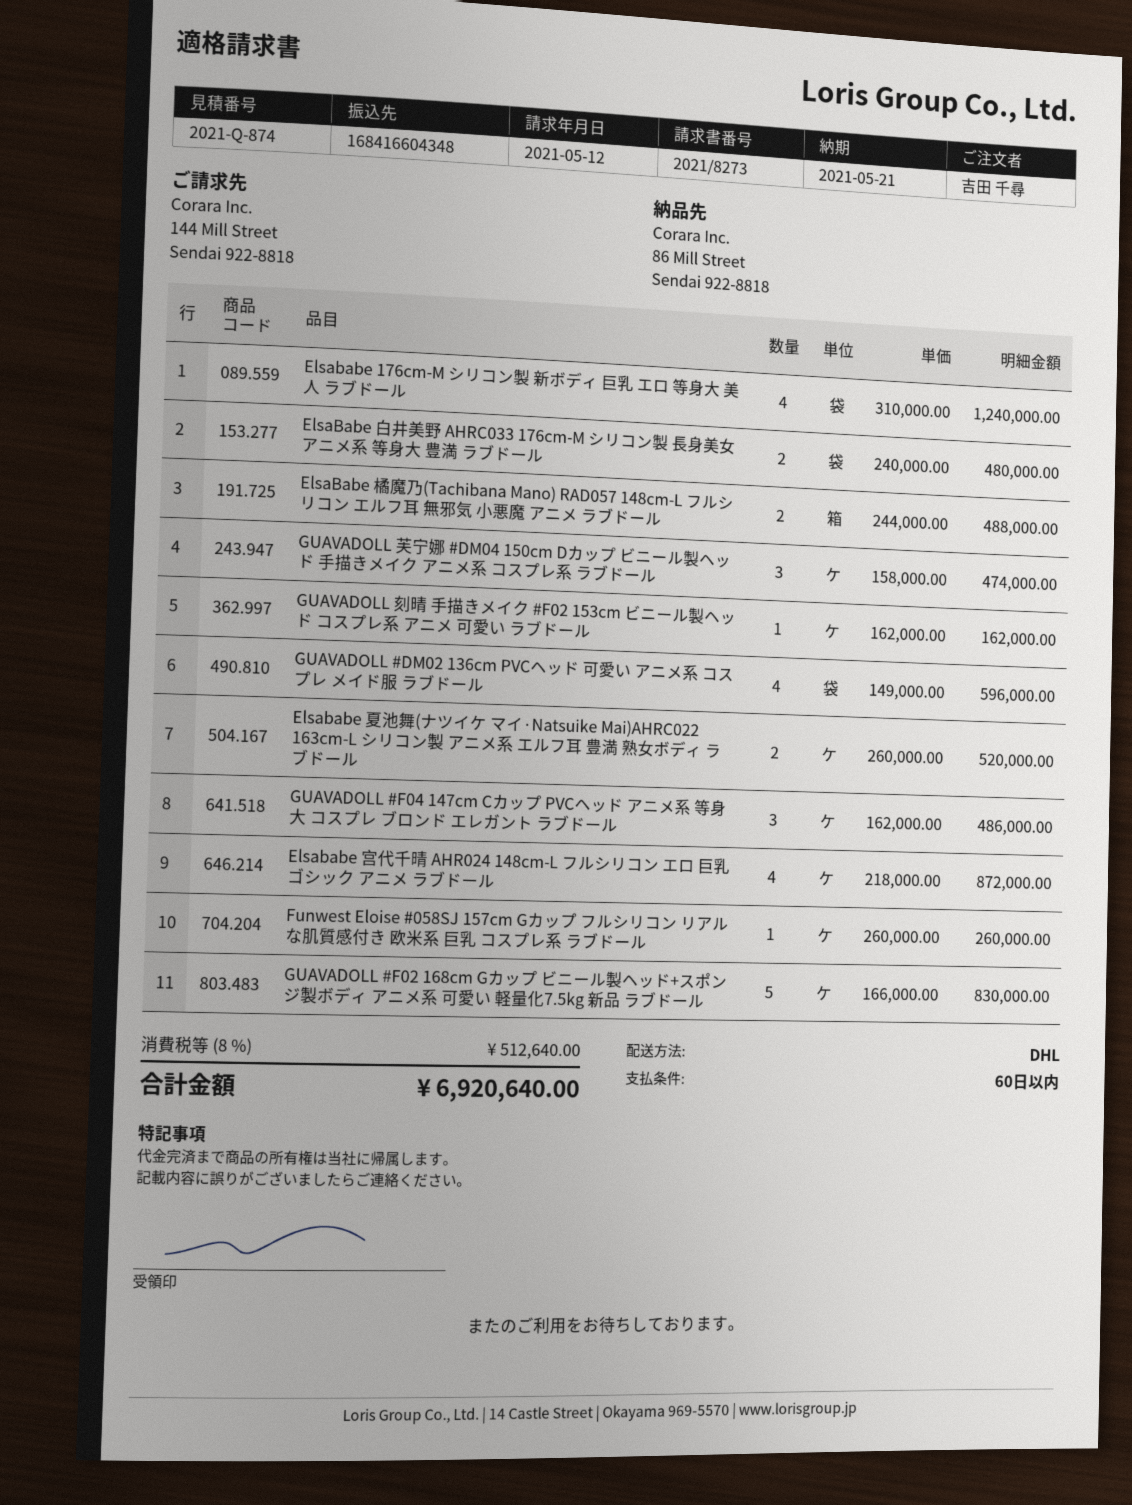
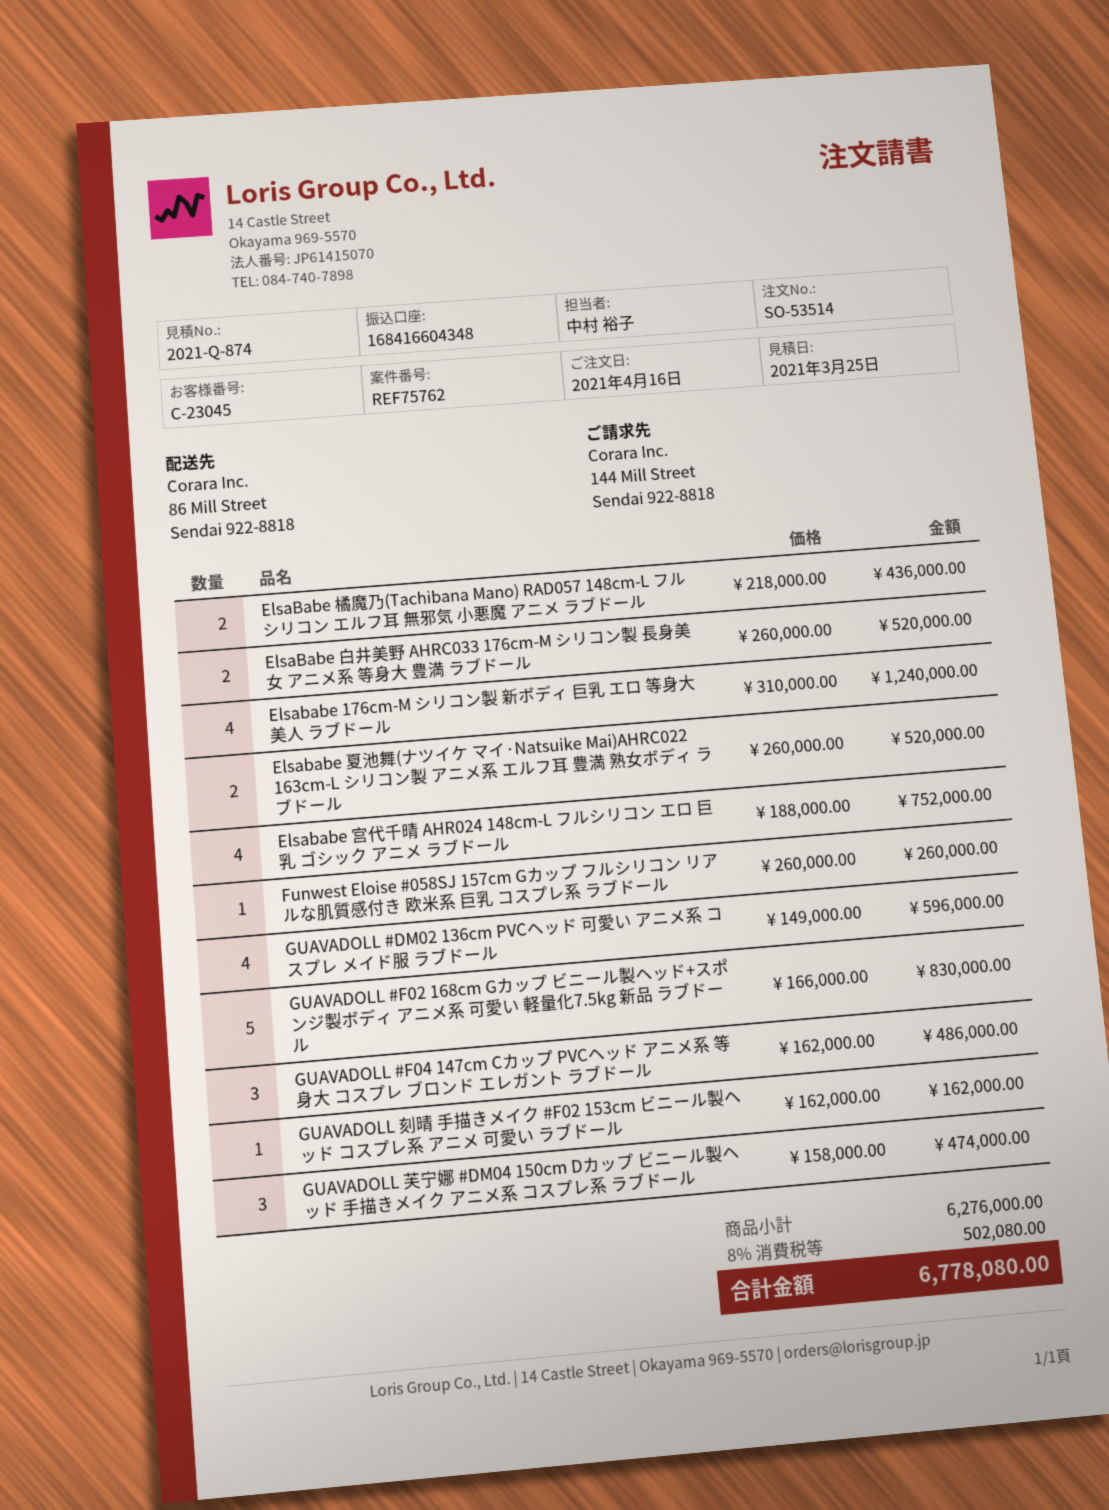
ElsaBabe 白井美野 AHRC033 176cm-M シリコン製 長身美女 アニメ系 等身大 豊満 ラブドール: 2 x 240000.00 = 480000.00 -> 2 x 260000.00 = 520000.00
ElsaBabe 橘魔乃(Tachibana Mano) RAD057 148cm-L フルシリコン エルフ耳 無邪気 小悪魔 アニメ ラブドール: 2 x 244000.00 = 488000.00 -> 2 x 218000.00 = 436000.00
Elsababe 宫代千晴 AHR024 148cm-L フルシリコン エロ 巨乳 ゴシック アニメ ラブドール: 4 x 218000.00 = 872000.00 -> 4 x 188000.00 = 752000.00
tax: 8% = 512640.00 -> 8% = 502080.00
total: 6920640.00 -> 6778080.00

